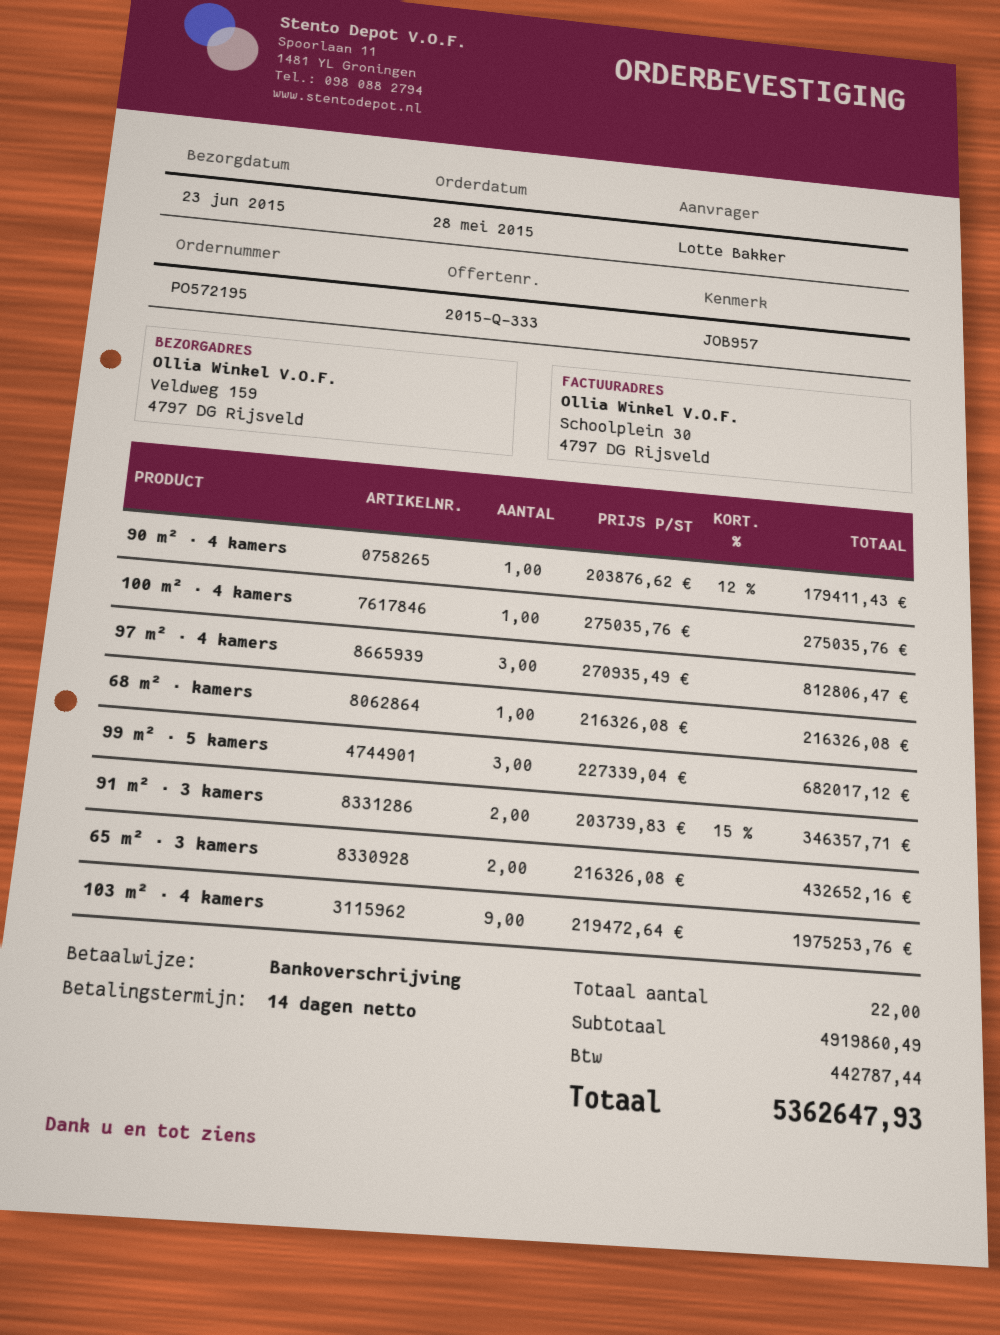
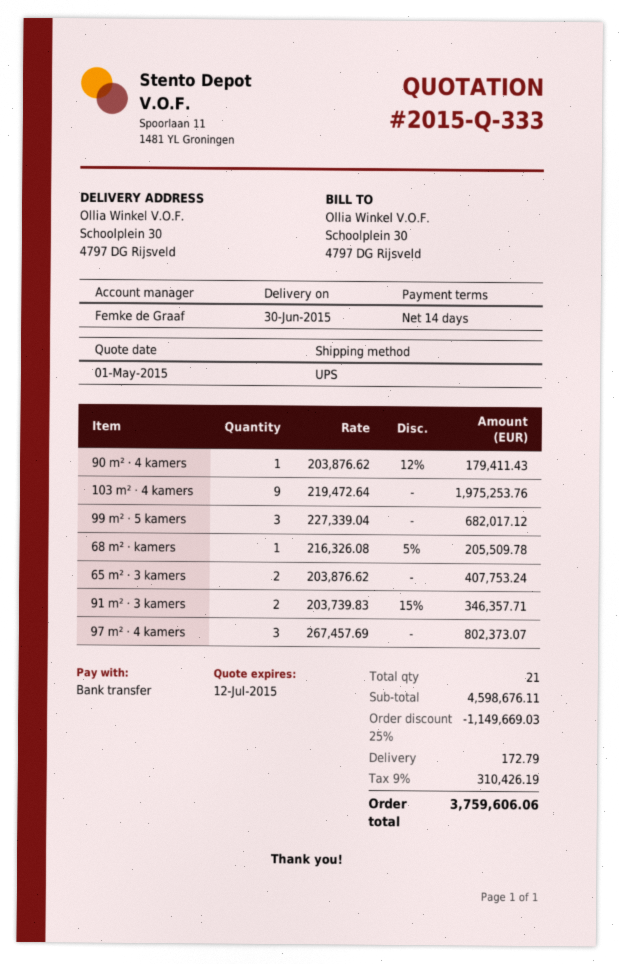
delivery date: 2015-06-23 -> 2015-06-30
ship to: Veldweg 159, 4797 DG Rijsveld -> Schoolplein 30, 4797 DG Rijsveld
100 m² · 4 kamers: 1 x 275035.76 = 275035.76 -> none
97 m² · 4 kamers: 3 x 270935.49 = 812806.47 -> 3 x 267457.69 = 802373.07
68 m² · kamers: 1 x 216326.08 = 216326.08 -> 1 x 216326.08 - 5% = 205509.78
65 m² · 3 kamers: 2 x 216326.08 = 432652.16 -> 2 x 203876.62 = 407753.24
total quantity: 22 -> 21
subtotal: 4919860.49 -> 4598676.11
discount: none -> 25% = 1149669.03
shipping: none -> 172.79
tax: 442787.44 -> 310426.19
total: 5362647.93 -> 3759606.06

